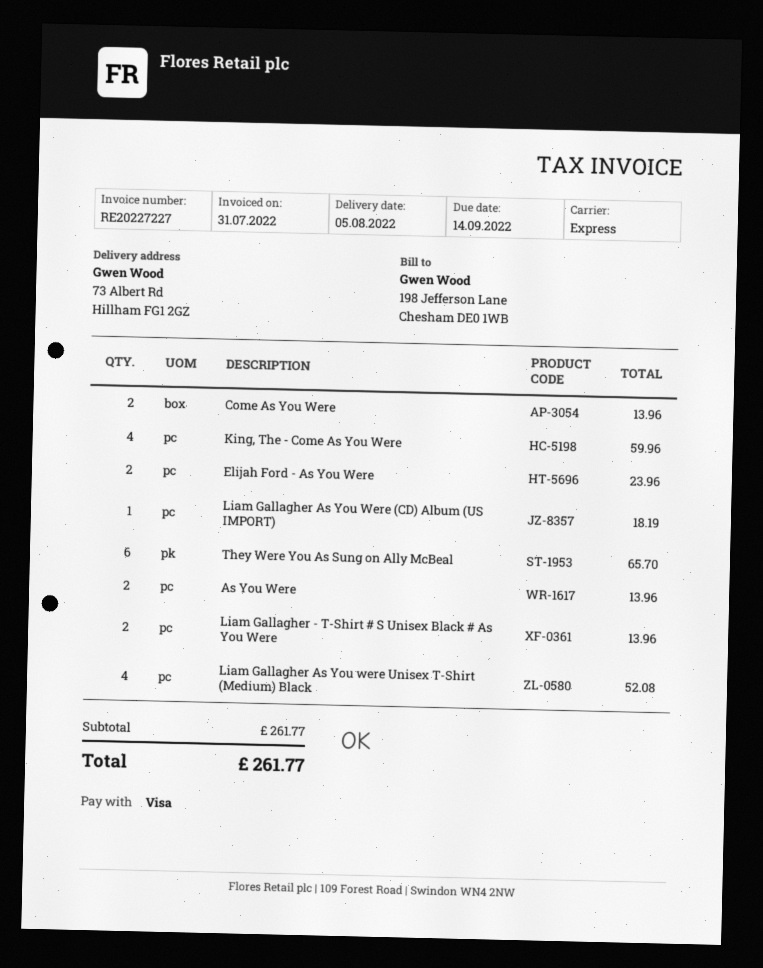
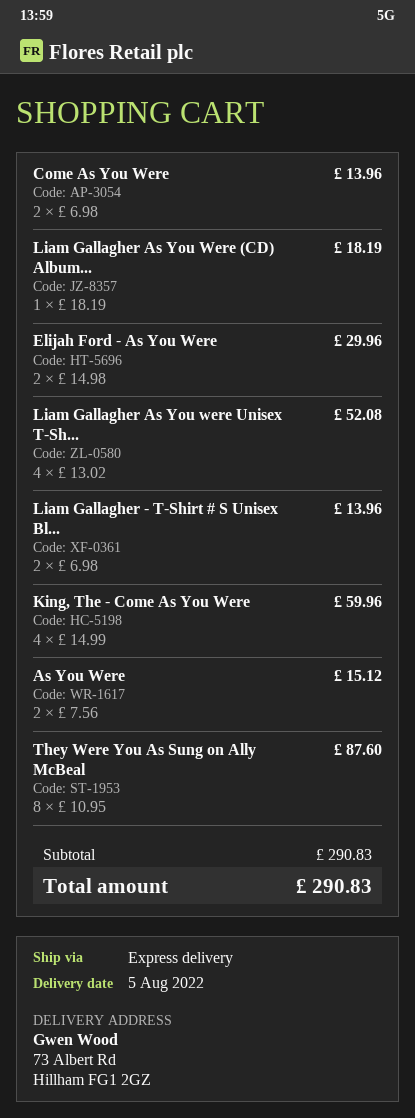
Elijah Ford - As You Were: 2 for 23.96 -> 2 for 29.96
They Were You As Sung on Ally McBeal: 6 for 65.70 -> 8 for 87.60
As You Were: 2 for 13.96 -> 2 for 15.12
subtotal: 261.77 -> 290.83
total: 261.77 -> 290.83

